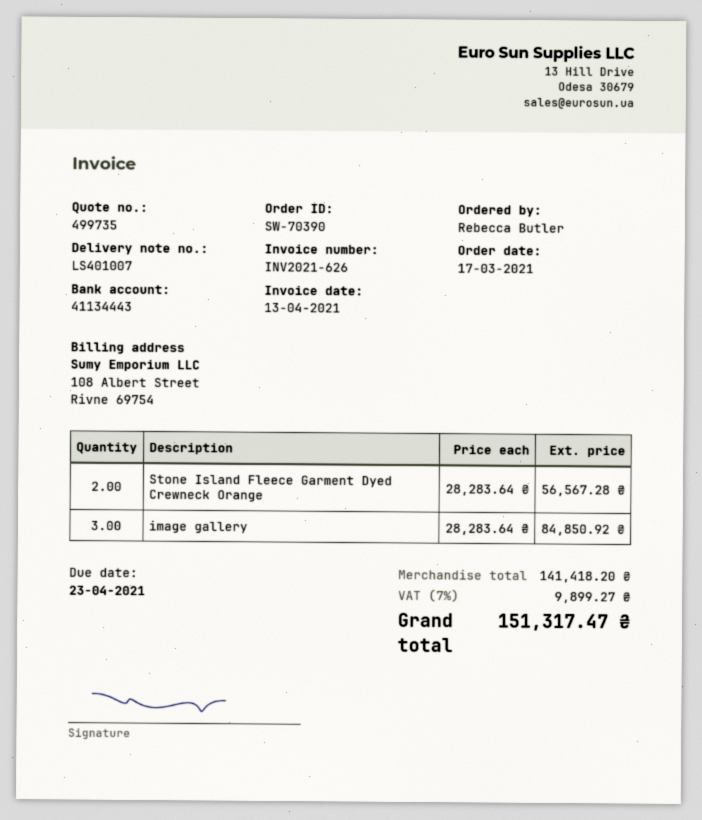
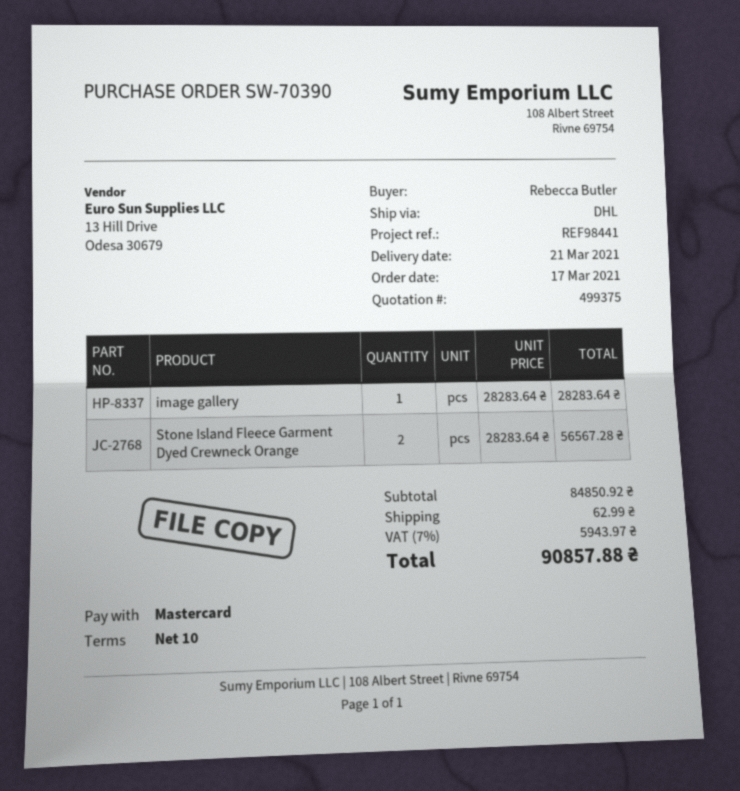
quote number: 499735 -> 499375
image gallery: 3 x 28283.64 = 84850.92 -> 1 x 28283.64 = 28283.64
subtotal: 141418.20 -> 84850.92
shipping: none -> 62.99
tax: 7% = 9899.27 -> 7% = 5943.97
total: 151317.47 -> 90857.88

